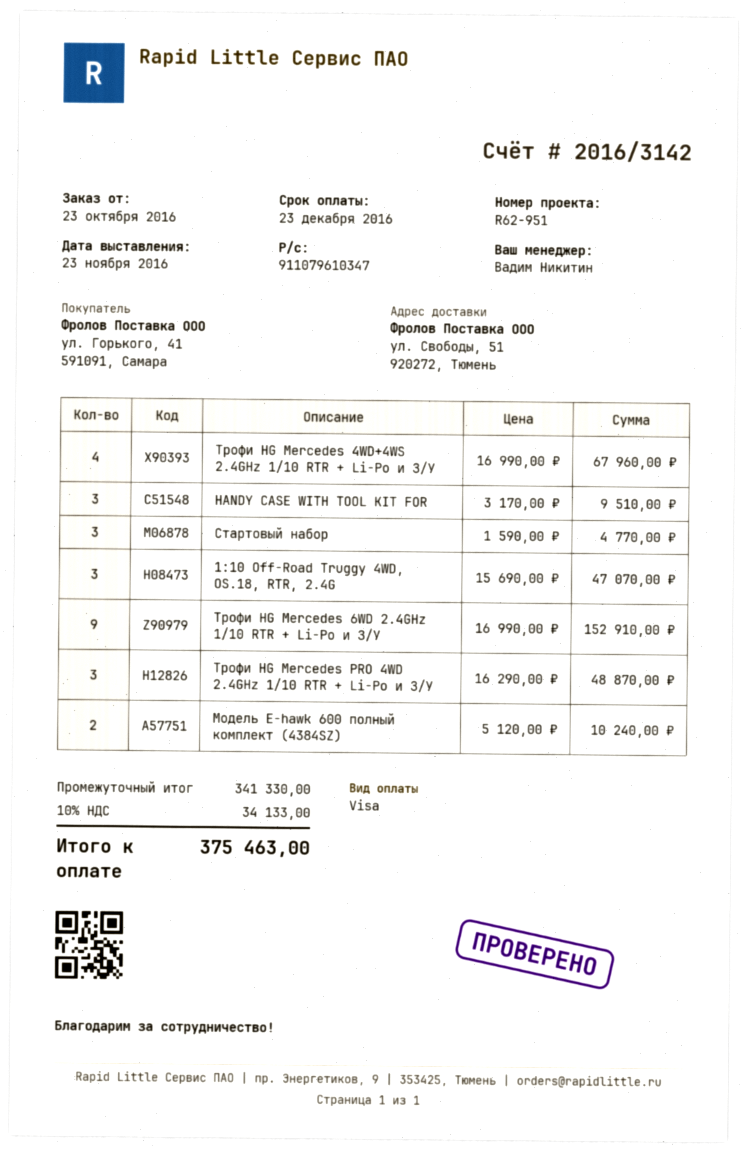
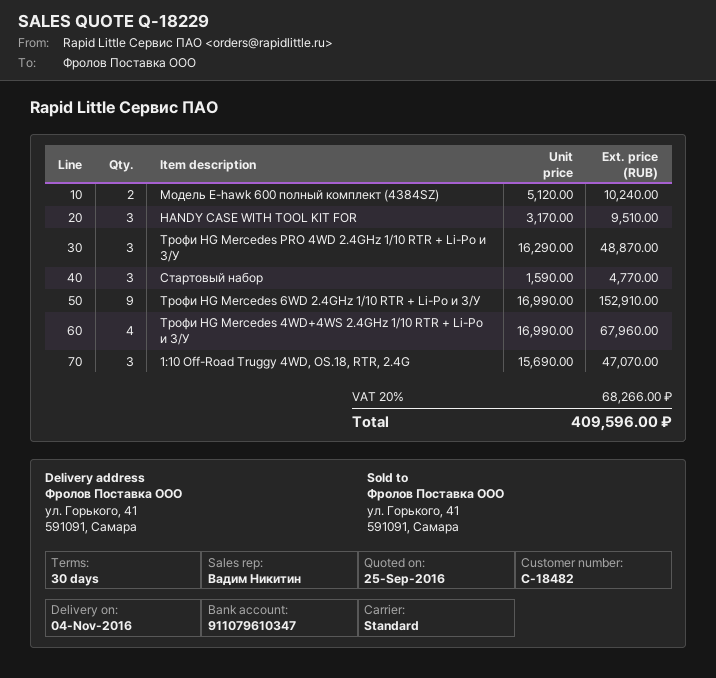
ship to: ул. Свободы, 51, 920272, Тюмень -> ул. Горького, 41, 591091, Самара
tax: 10% = 34133.00 -> 20% = 68266.00
total: 375463.00 -> 409596.00

